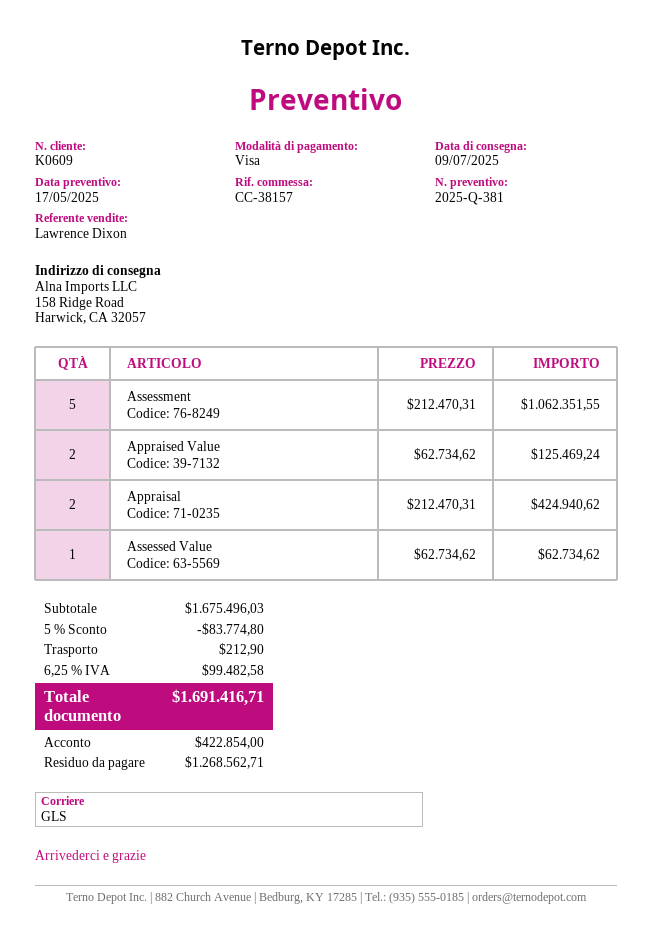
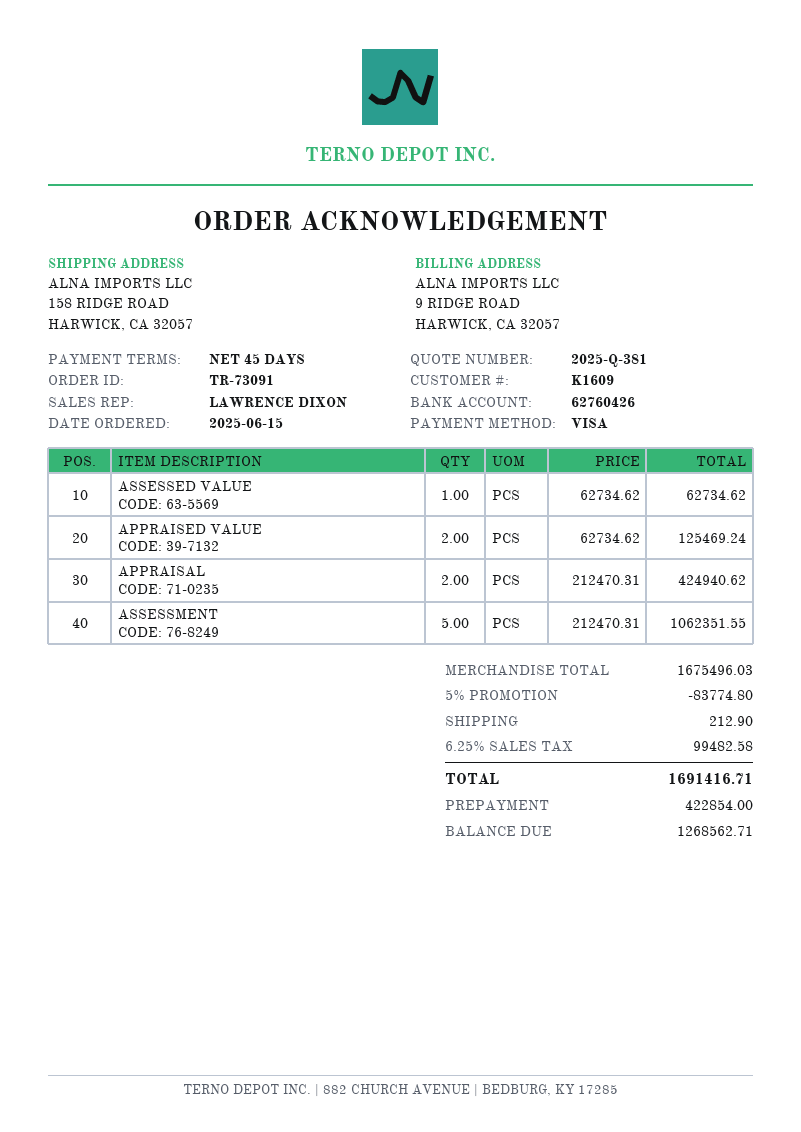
customer number: K0609 -> K1609

